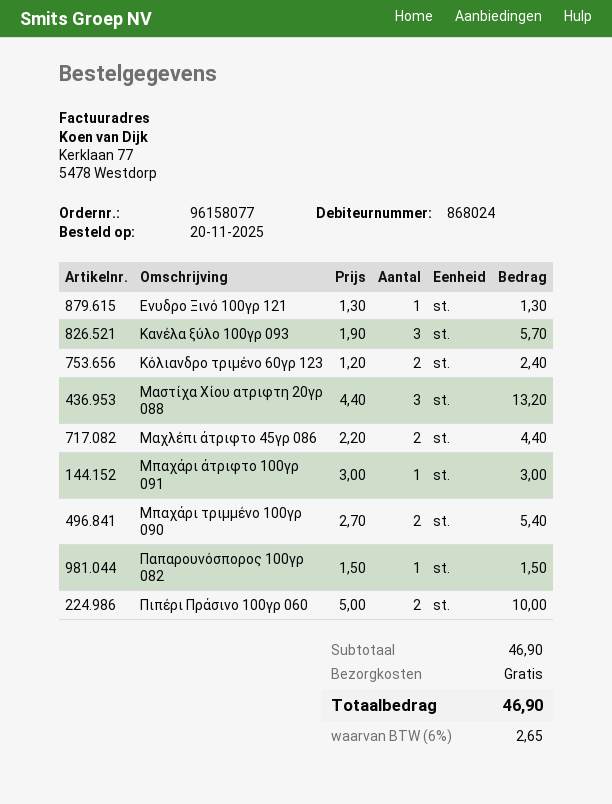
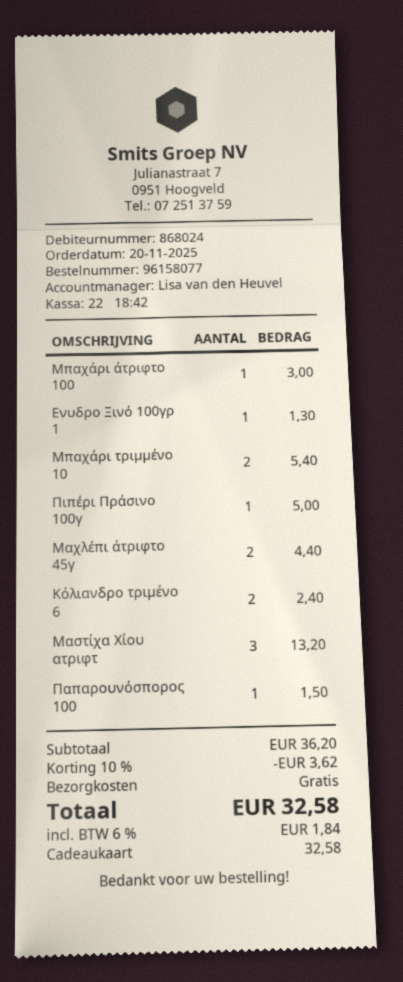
Κανέλα ξύλο 100γρ 093: 3 for 5.70 -> none
Πιπέρι Πράσινο 100γρ 060: 2 for 10.00 -> 1 for 5.00
subtotal: 46.90 -> 36.20
discount: none -> 10% = 3.62
tax: 6% = 2.65 -> 6% = 1.84
total: 46.90 -> 32.58

